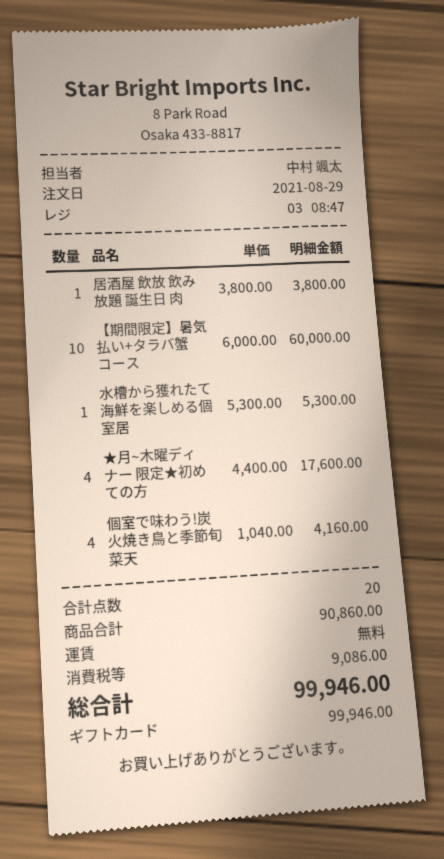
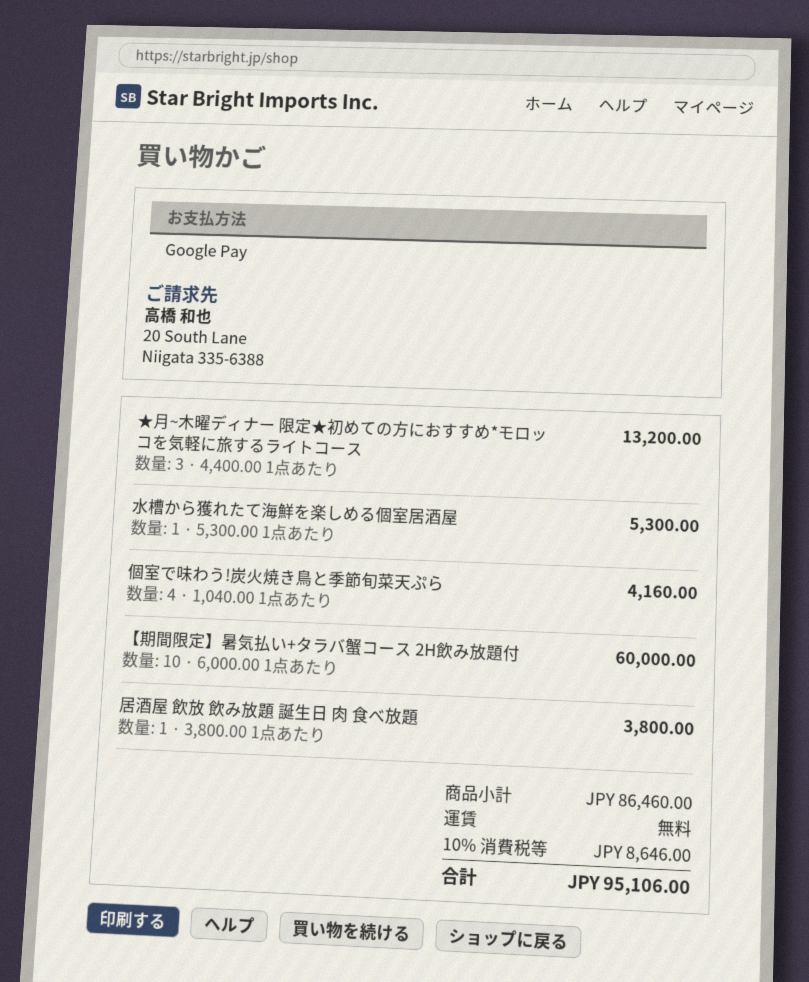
payment method: gift card -> Google Pay
★月~木曜ディナー 限定★初めての方: 4 x 4400.00 = 17600.00 -> 3 x 4400.00 = 13200.00
subtotal: 90860.00 -> 86460.00
tax: 9086.00 -> 8646.00
total: 99946.00 -> 95106.00

